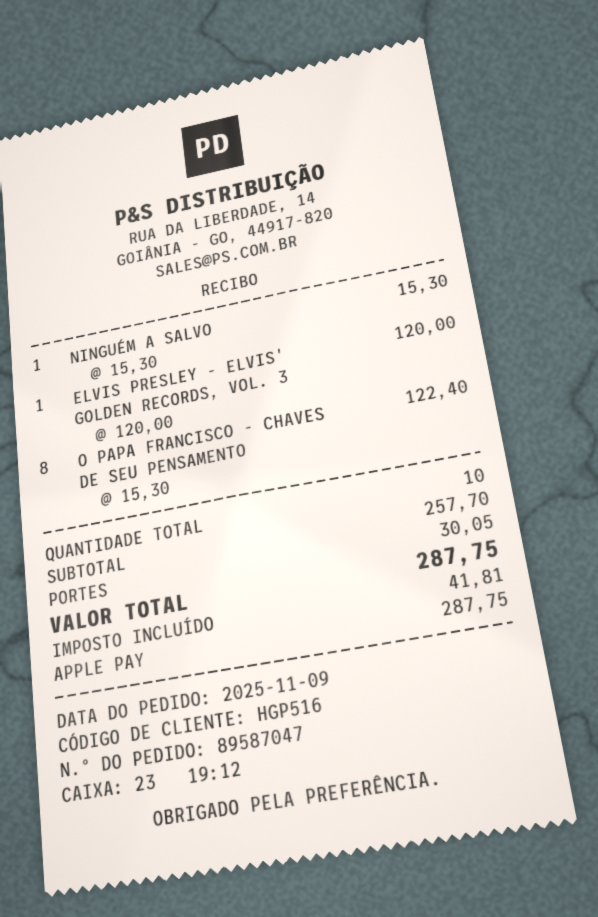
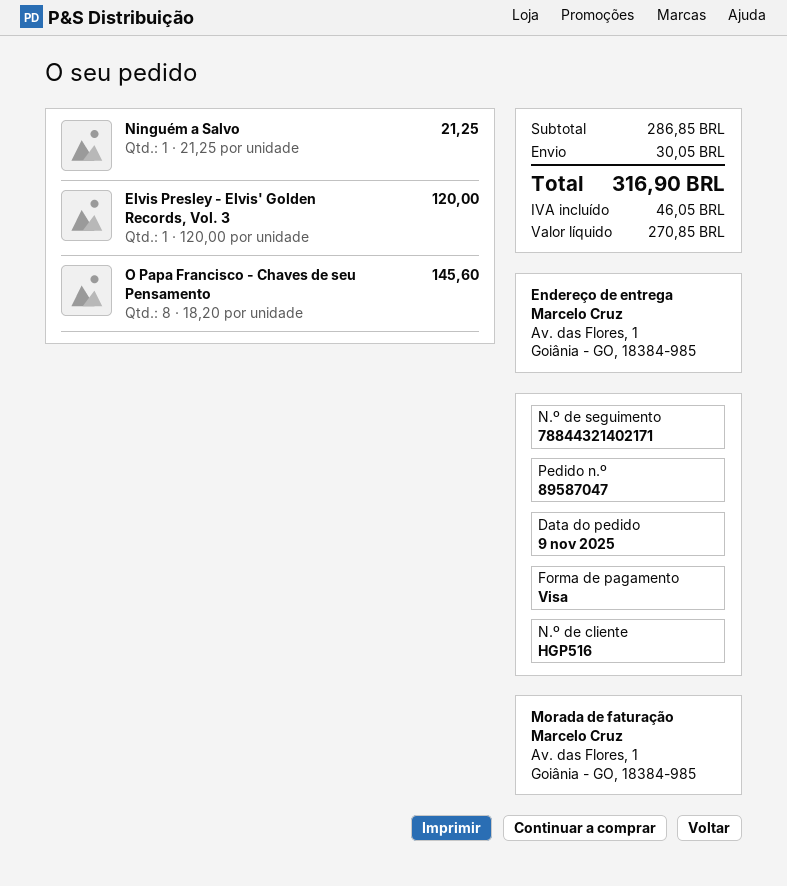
payment method: Apple Pay -> Visa
NINGUÉM A SALVO: 1 x 15.30 = 15.30 -> 1 x 21.25 = 21.25
O PAPA FRANCISCO - CHAVES DE SEU PENSAMENTO: 8 x 15.30 = 122.40 -> 8 x 18.20 = 145.60
subtotal: 257.70 -> 286.85
tax: 41.81 -> 46.05
total: 287.75 -> 316.90

